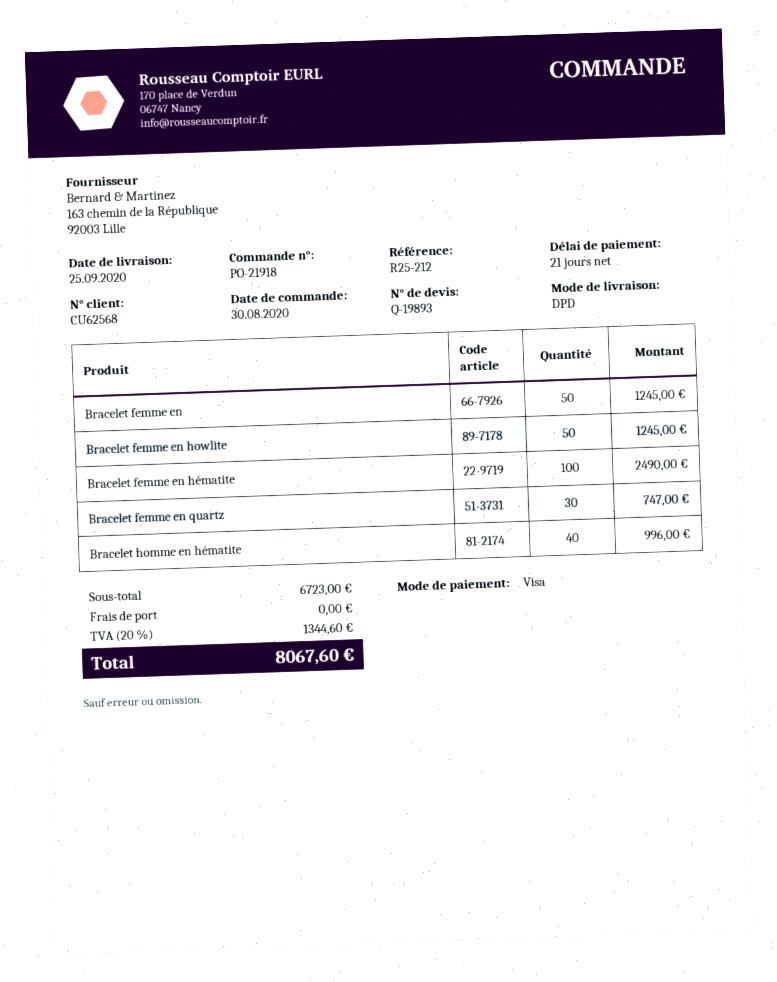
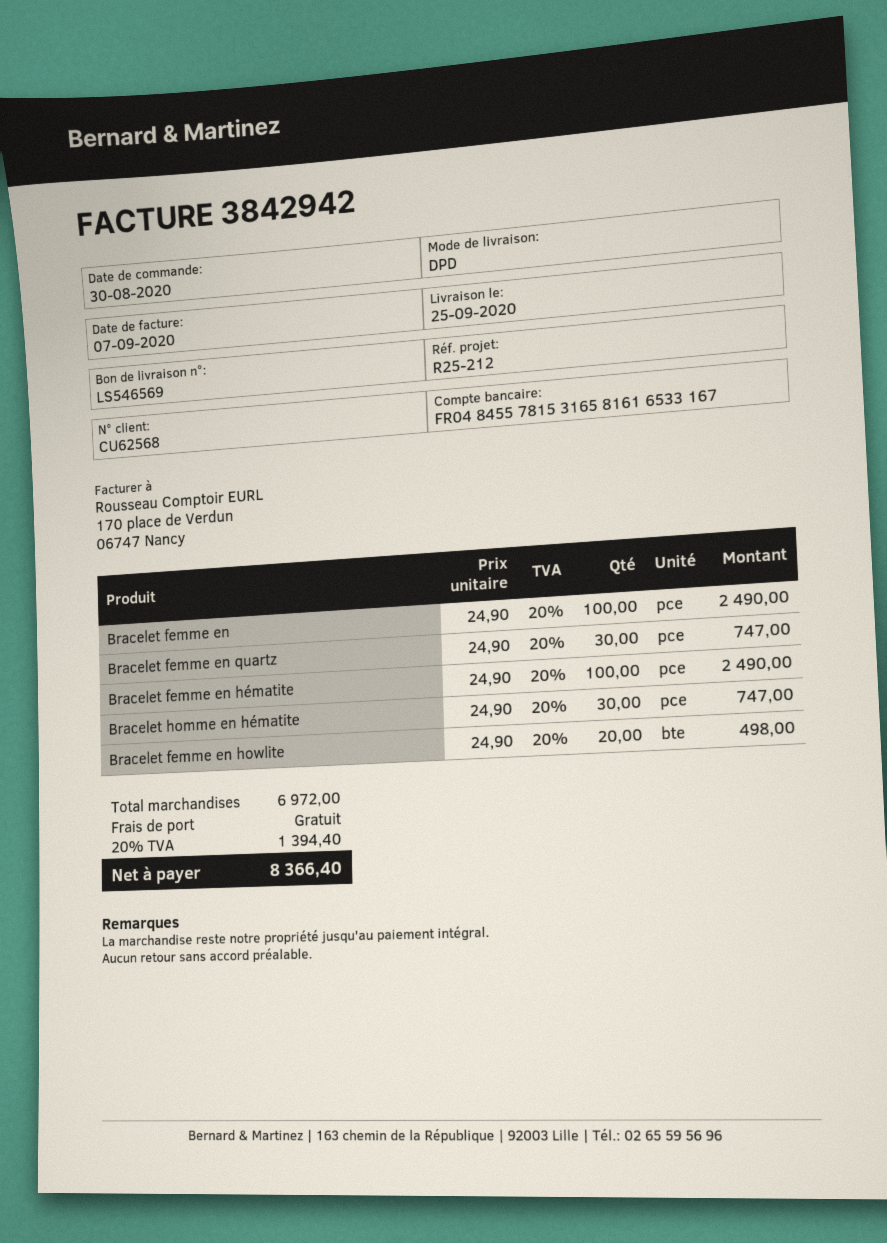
Bracelet femme en: 50 for 1245.00 -> 100 for 2490.00
Bracelet femme en howlite: 50 for 1245.00 -> 20 for 498.00
Bracelet homme en hématite: 40 for 996.00 -> 30 for 747.00
subtotal: 6723.00 -> 6972.00
tax: 20% = 1344.60 -> 20% = 1394.40
total: 8067.60 -> 8366.40

